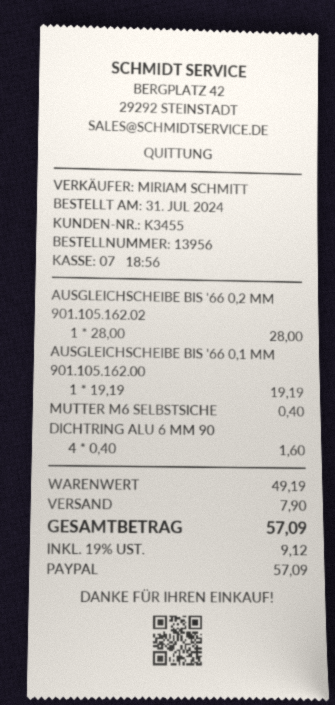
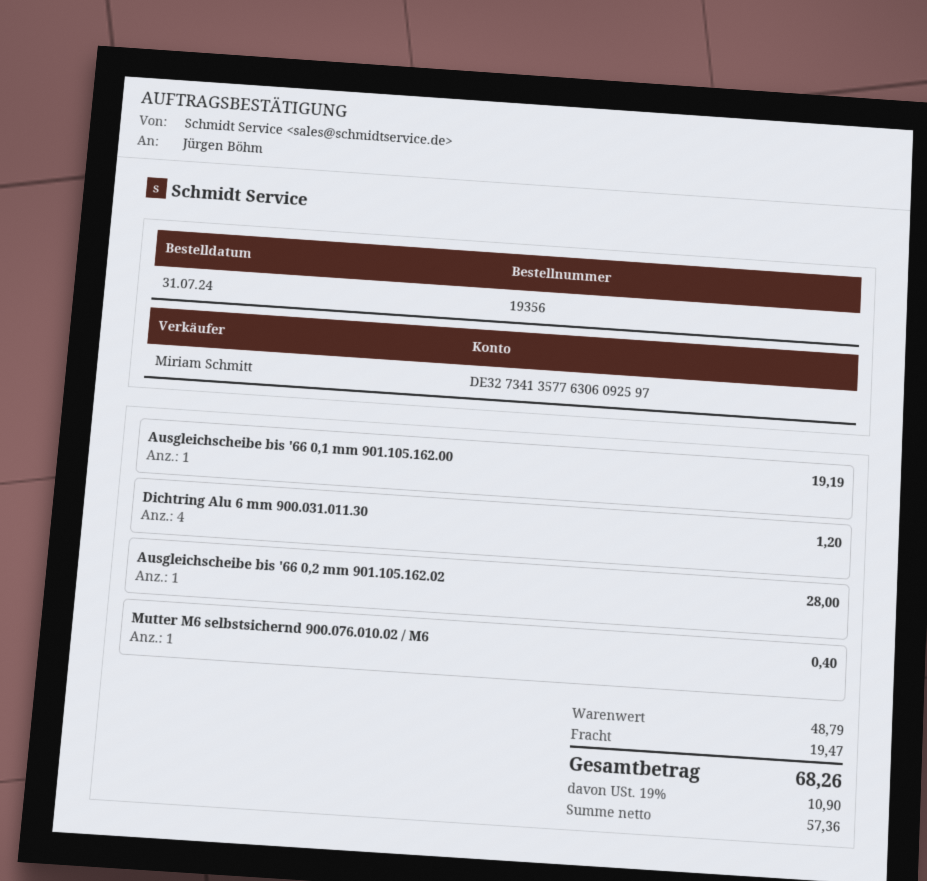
order number: 13956 -> 19356
DICHTRING ALU 6 MM 90: 4 for 1.60 -> 4 for 1.20
subtotal: 49.19 -> 48.79
shipping: 7.90 -> 19.47
tax: 19% = 9.12 -> 19% = 10.90
total: 57.09 -> 68.26

